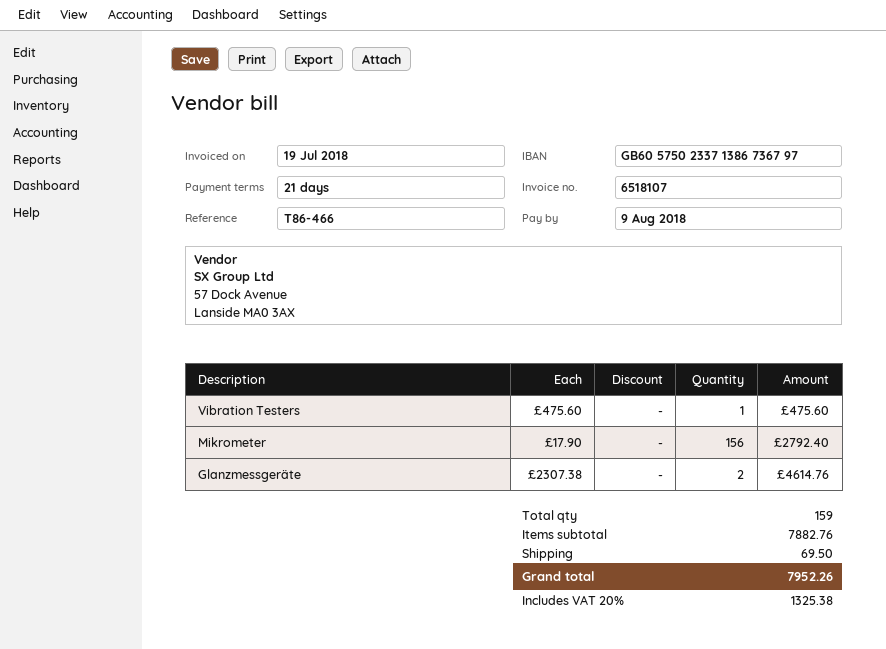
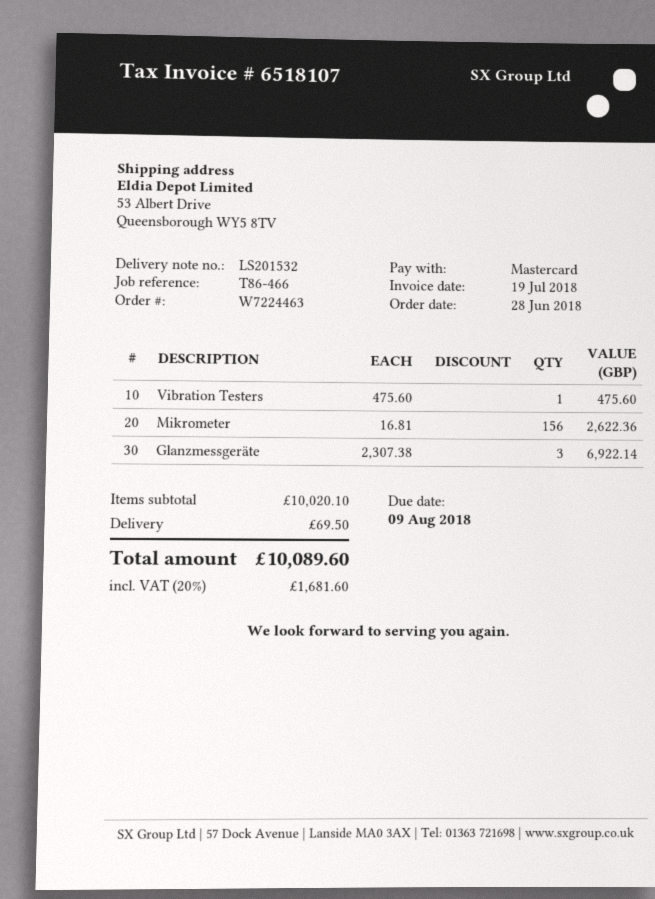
Mikrometer: 156 x 17.90 = 2792.40 -> 156 x 16.81 = 2622.36
Glanzmessgeräte: 2 x 2307.38 = 4614.76 -> 3 x 2307.38 = 6922.14
subtotal: 7882.76 -> 10020.10
tax: 20% = 1325.38 -> 20% = 1681.60
total: 7952.26 -> 10089.60

